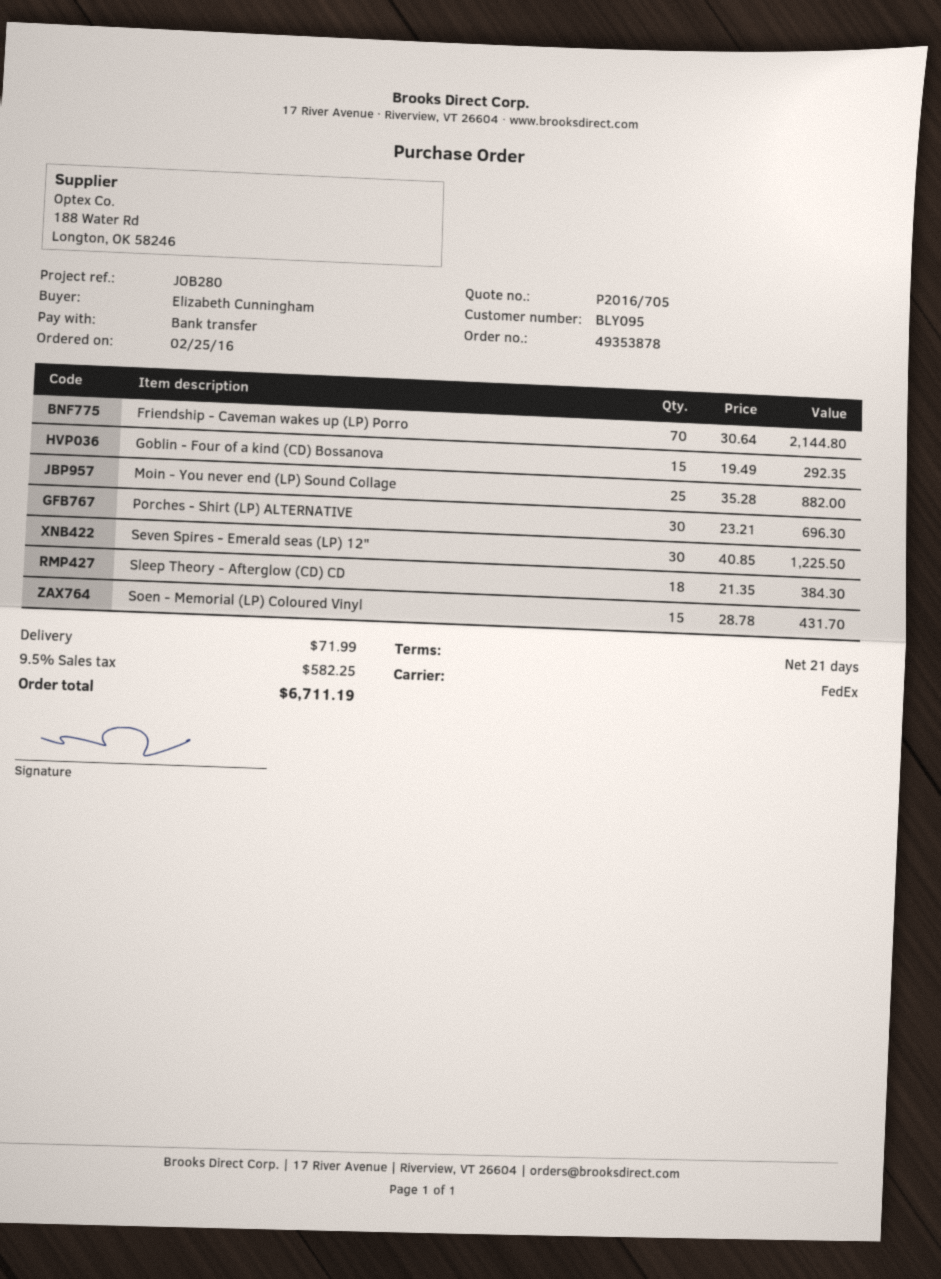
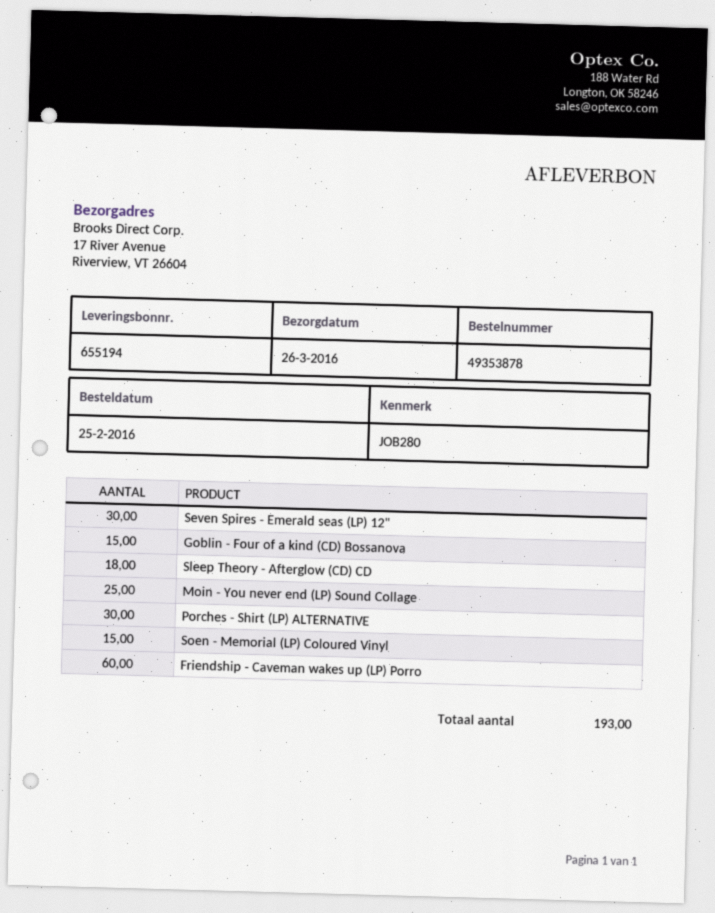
Friendship - Caveman wakes up (LP) Porro: 70 -> 60

